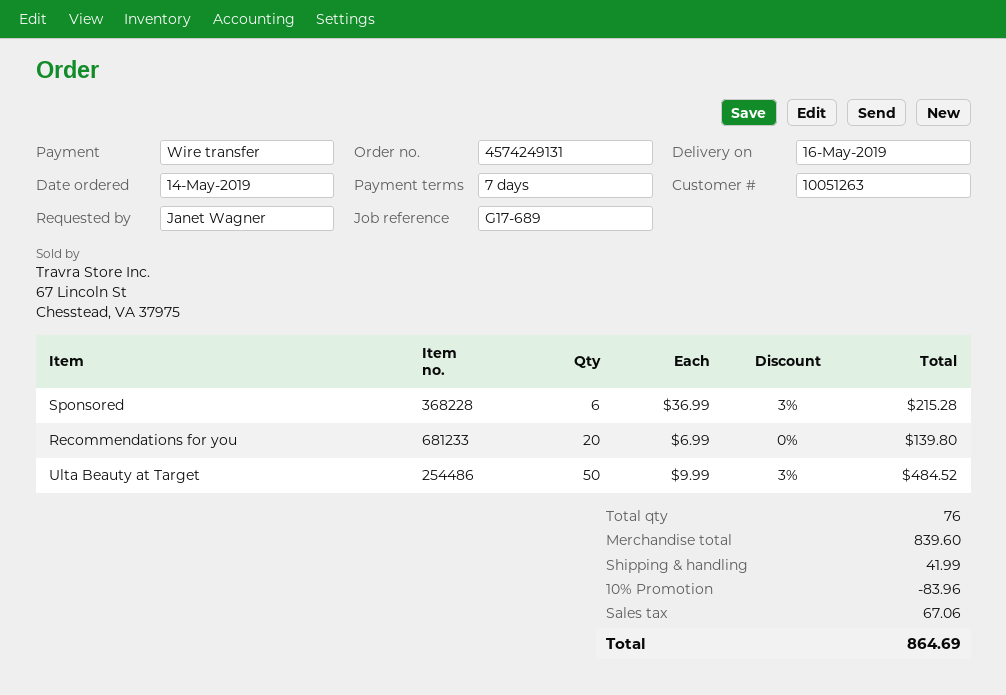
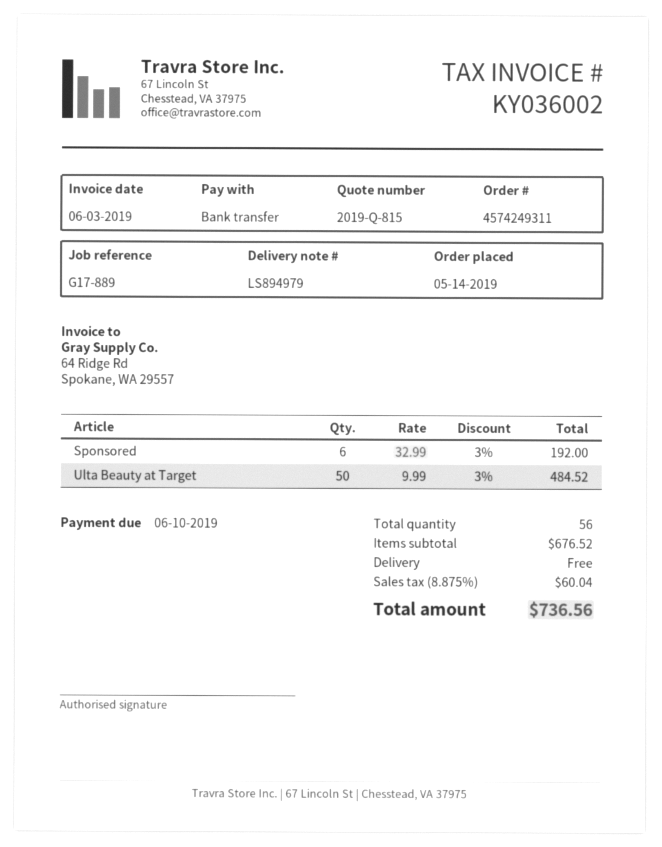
order number: 4574249131 -> 4574249311
reference: G17-689 -> G17-889
Sponsored: 6 x 36.99 - 3% = 215.28 -> 6 x 32.99 - 3% = 192.00
Recommendations for you: 20 x 6.99 = 139.80 -> none
total quantity: 76 -> 56
subtotal: 839.60 -> 676.52
discount: 10% = 83.96 -> none
shipping: 41.99 -> 0.00
tax: 67.06 -> 60.04
total: 864.69 -> 736.56

